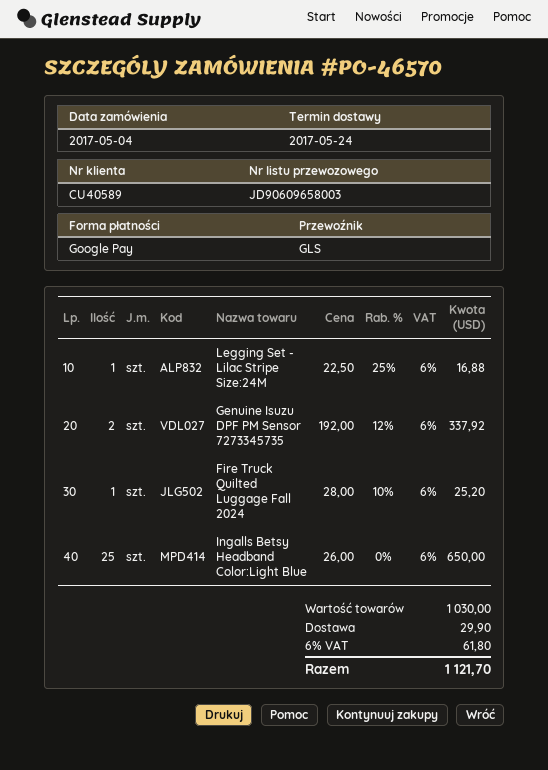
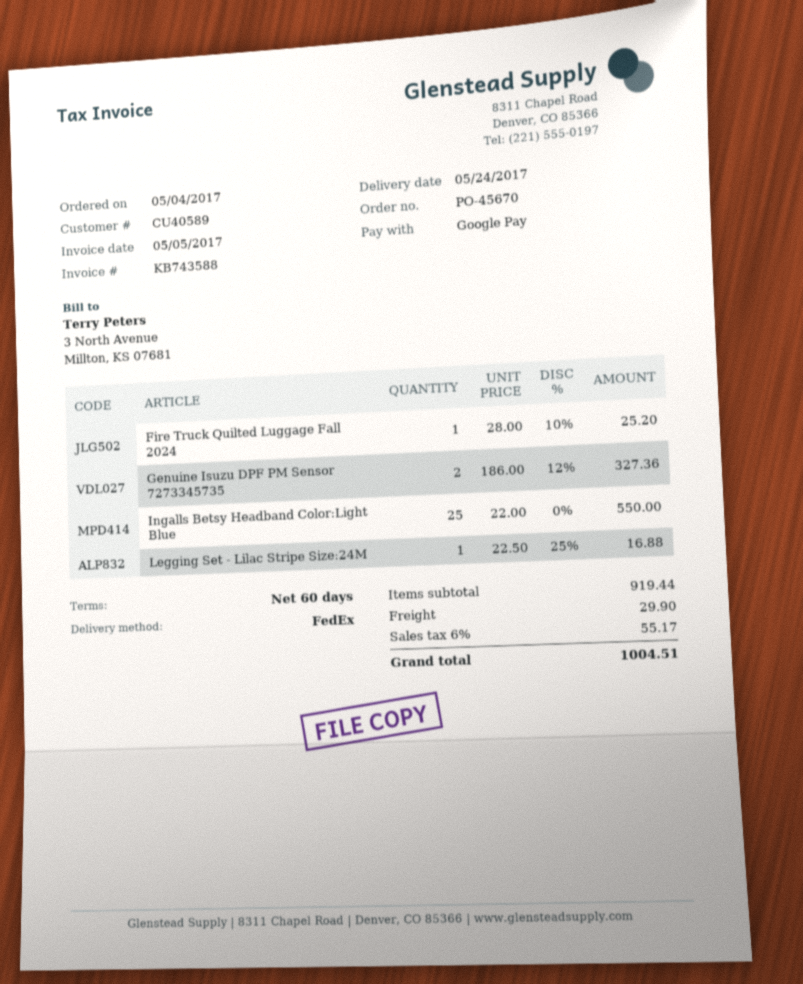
order number: PO-46570 -> PO-45670
shipping method: GLS -> FedEx
Genuine Isuzu DPF PM Sensor 7273345735: 2 x 192.00 - 12% = 337.92 -> 2 x 186.00 - 12% = 327.36
Ingalls Betsy Headband Color:Light Blue: 25 x 26.00 = 650.00 -> 25 x 22.00 = 550.00
subtotal: 1030.00 -> 919.44
tax: 6% = 61.80 -> 6% = 55.17
total: 1121.70 -> 1004.51

